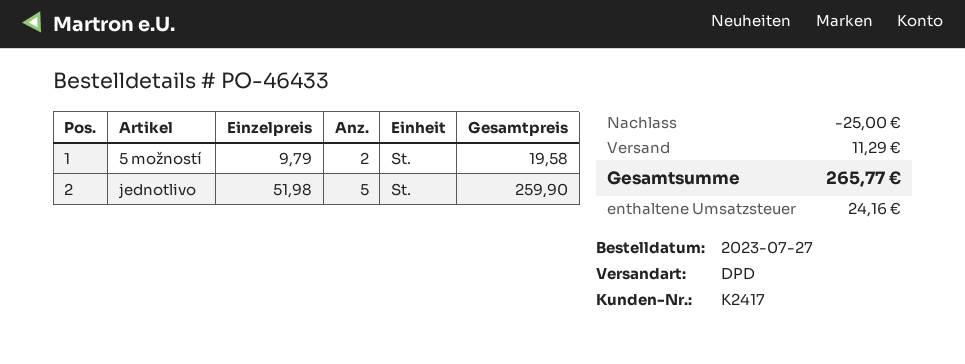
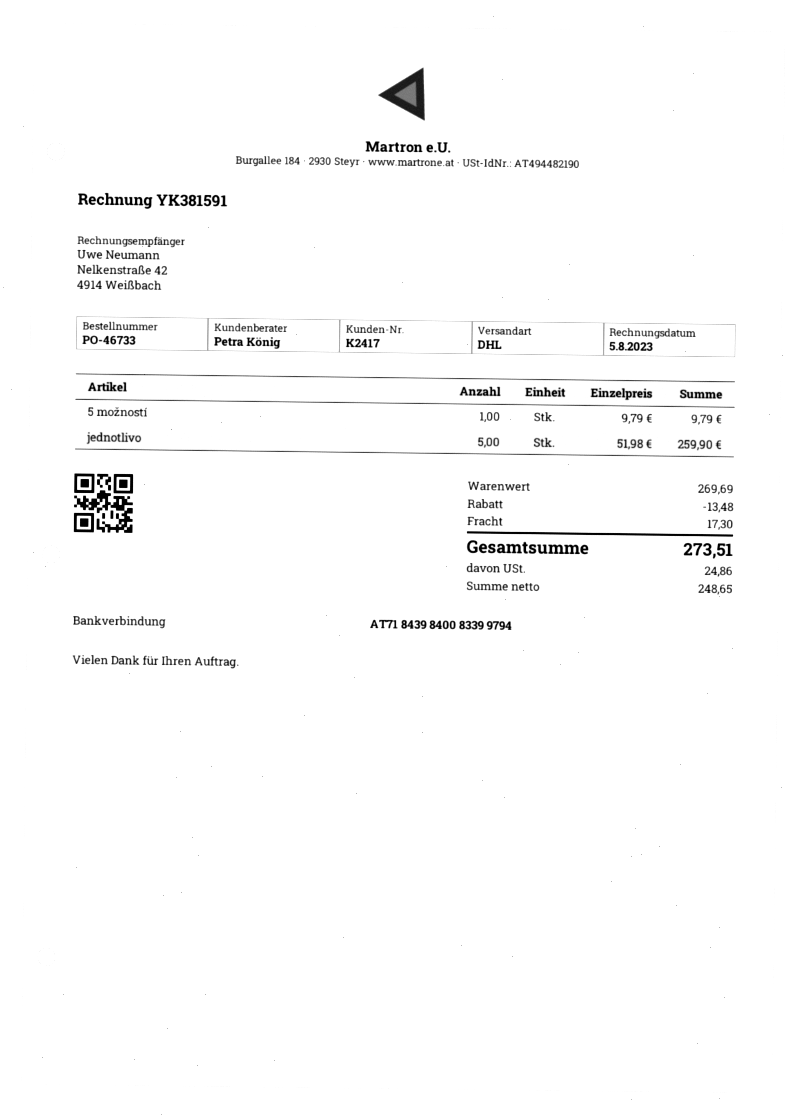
order number: PO-46433 -> PO-46733
shipping method: DPD -> DHL
5 možností: 2 x 9.79 = 19.58 -> 1 x 9.79 = 9.79
discount: 25.00 -> 13.48
shipping: 11.29 -> 17.30
tax: 24.16 -> 24.86
total: 265.77 -> 273.51

